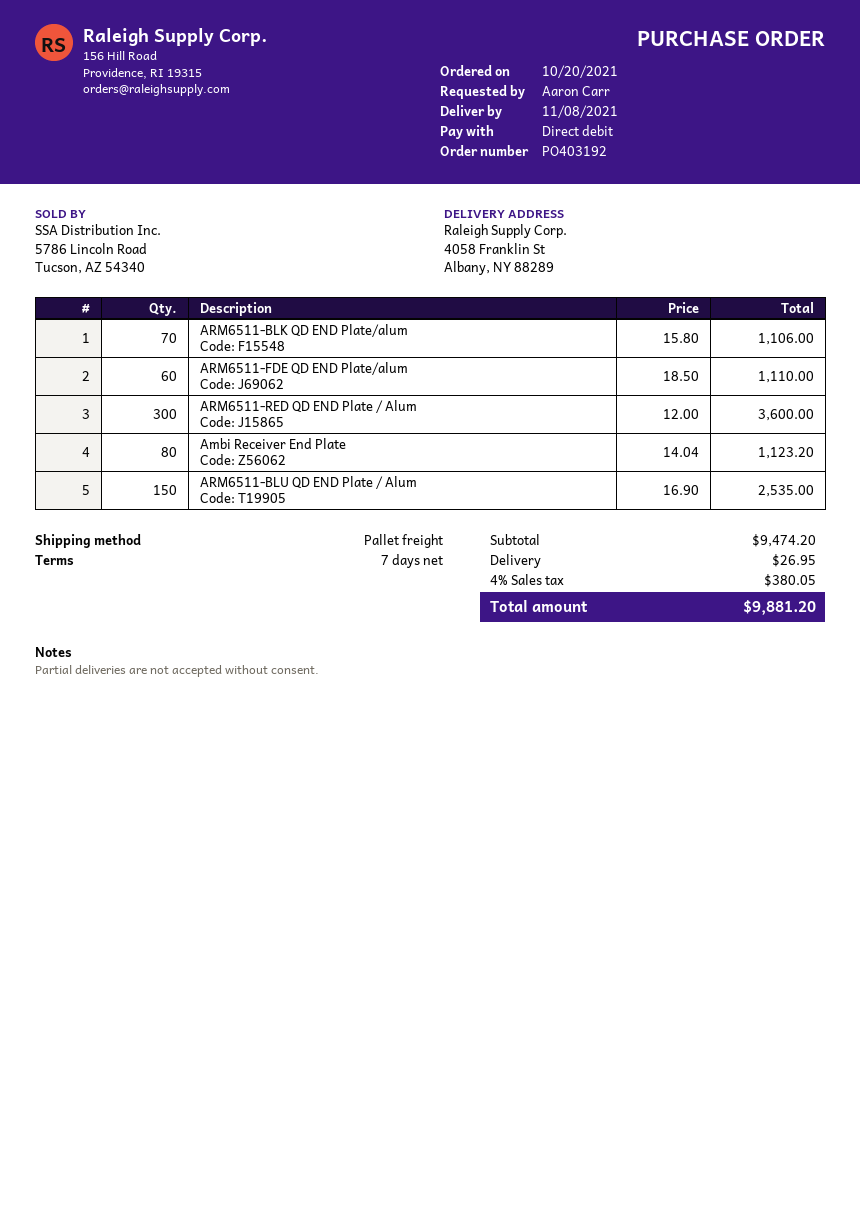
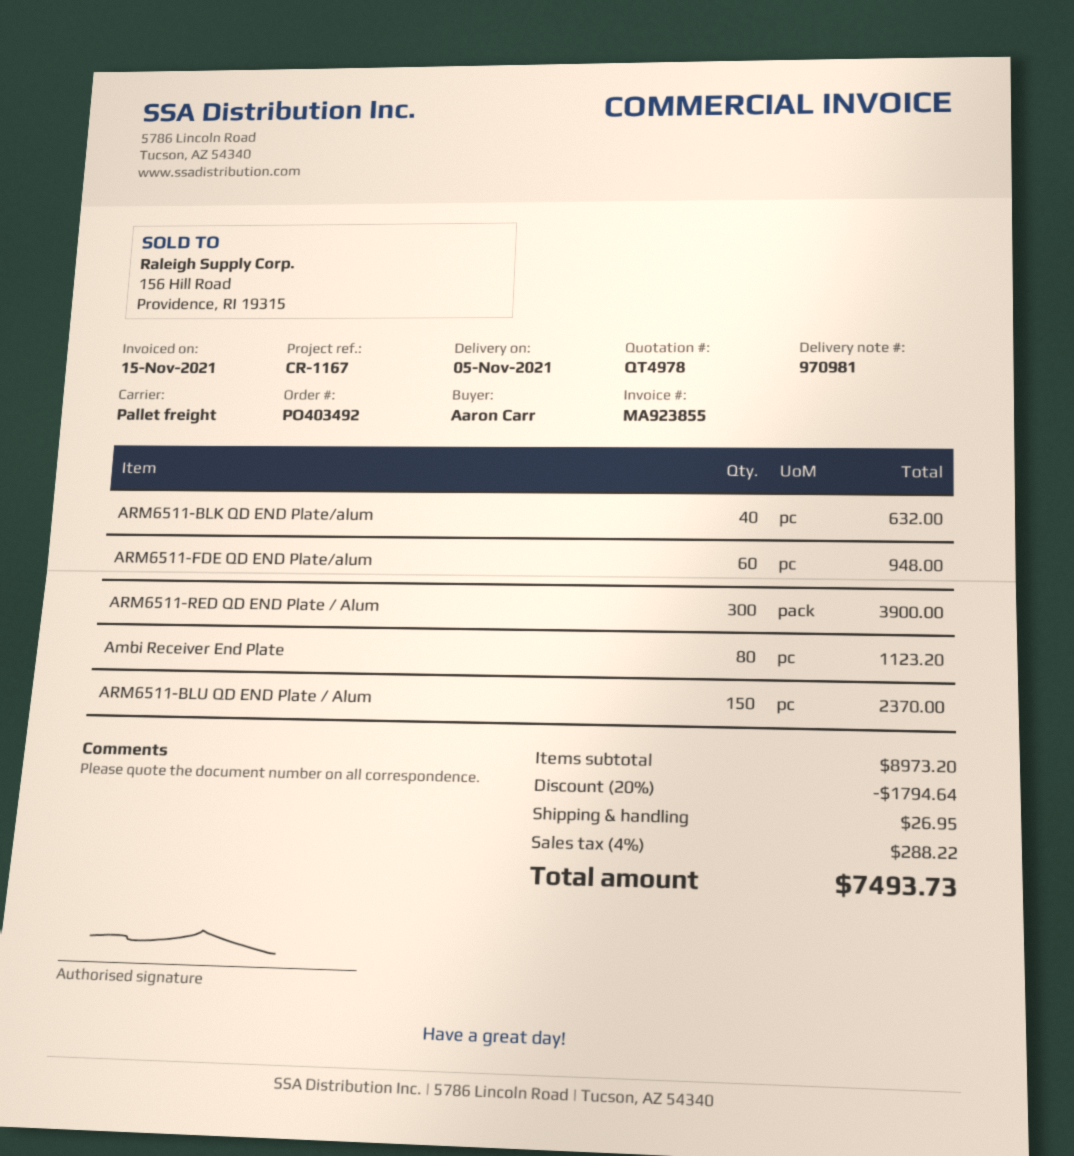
order number: PO403192 -> PO403492
delivery date: 2021-11-08 -> 2021-11-05
ARM6511-BLK QD END Plate/alum: 70 for 1106.00 -> 40 for 632.00
ARM6511-FDE QD END Plate/alum: 60 for 1110.00 -> 60 for 948.00
ARM6511-RED QD END Plate / Alum: 300 for 3600.00 -> 300 for 3900.00
ARM6511-BLU QD END Plate / Alum: 150 for 2535.00 -> 150 for 2370.00
subtotal: 9474.20 -> 8973.20
discount: none -> 20% = 1794.64
tax: 4% = 380.05 -> 4% = 288.22
total: 9881.20 -> 7493.73

